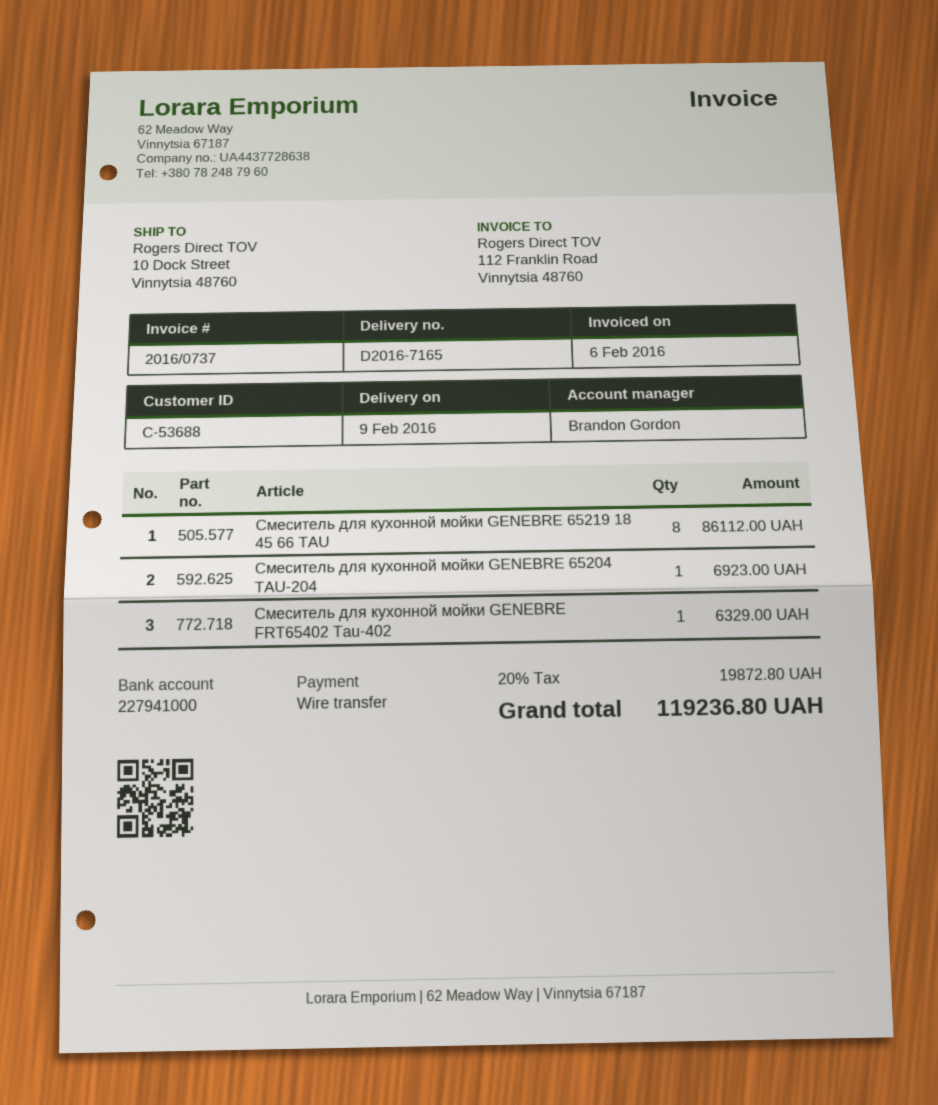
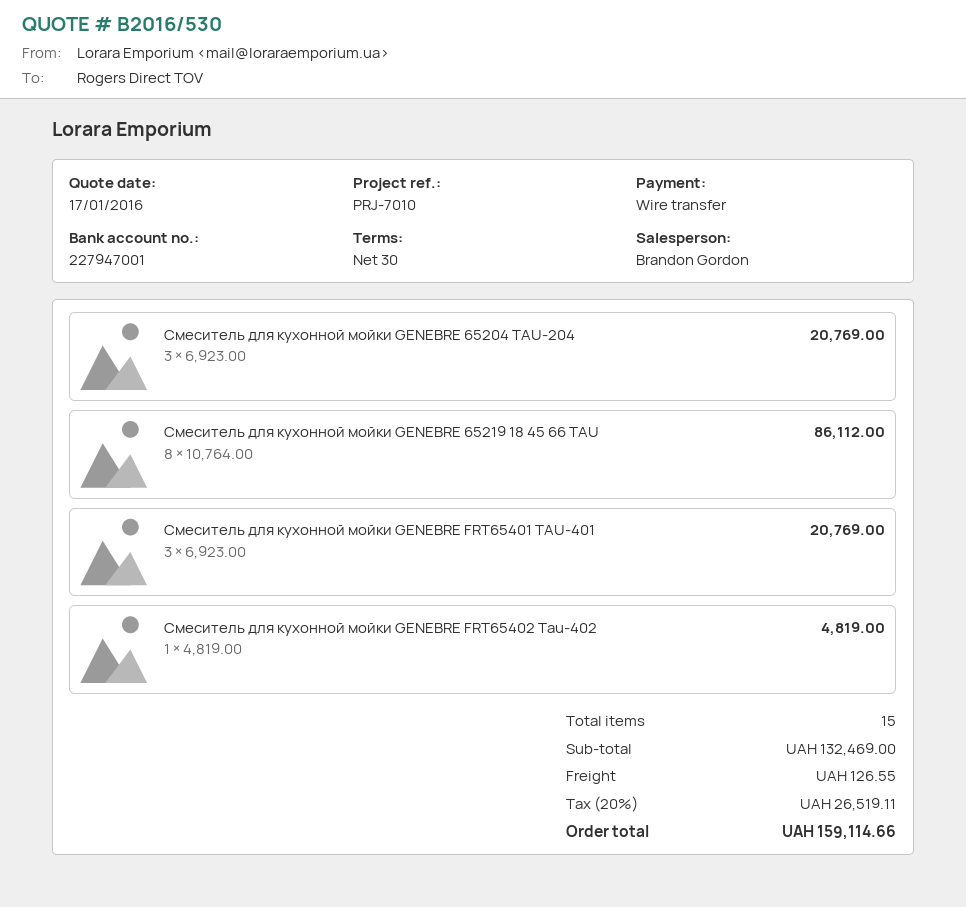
bank account: 227941000 -> 227947001
Смеситель для кухонной мойки GENEBRE 65204 TAU-204: 1 for 6923.00 -> 3 for 20769.00
Смеситель для кухонной мойки GENEBRE FRT65402 Tau-402: 1 for 6329.00 -> 1 for 4819.00
Смеситель для кухонной мойки GENEBRE FRT65401 TAU-401: none -> 3 for 20769.00
shipping: none -> 126.55
tax: 20% = 19872.80 -> 20% = 26519.11
total: 119236.80 -> 159114.66

